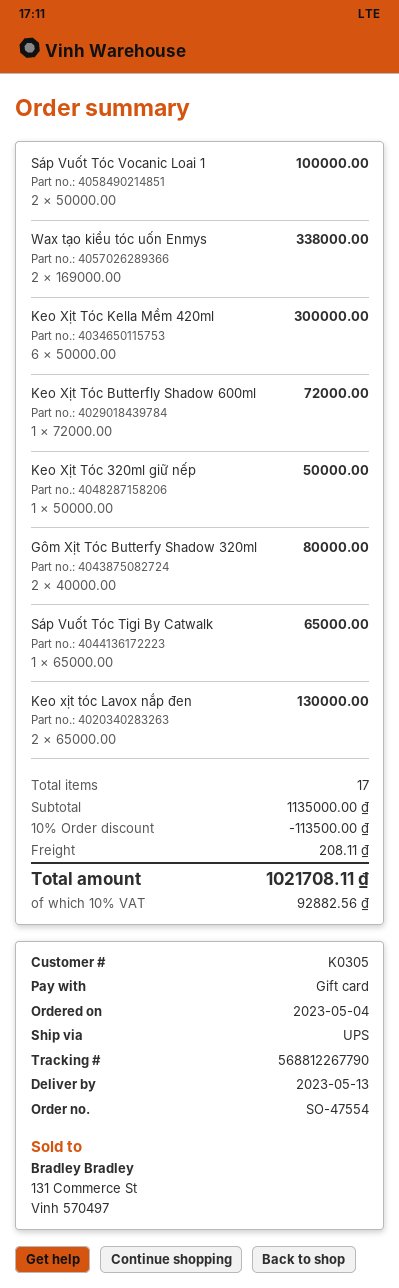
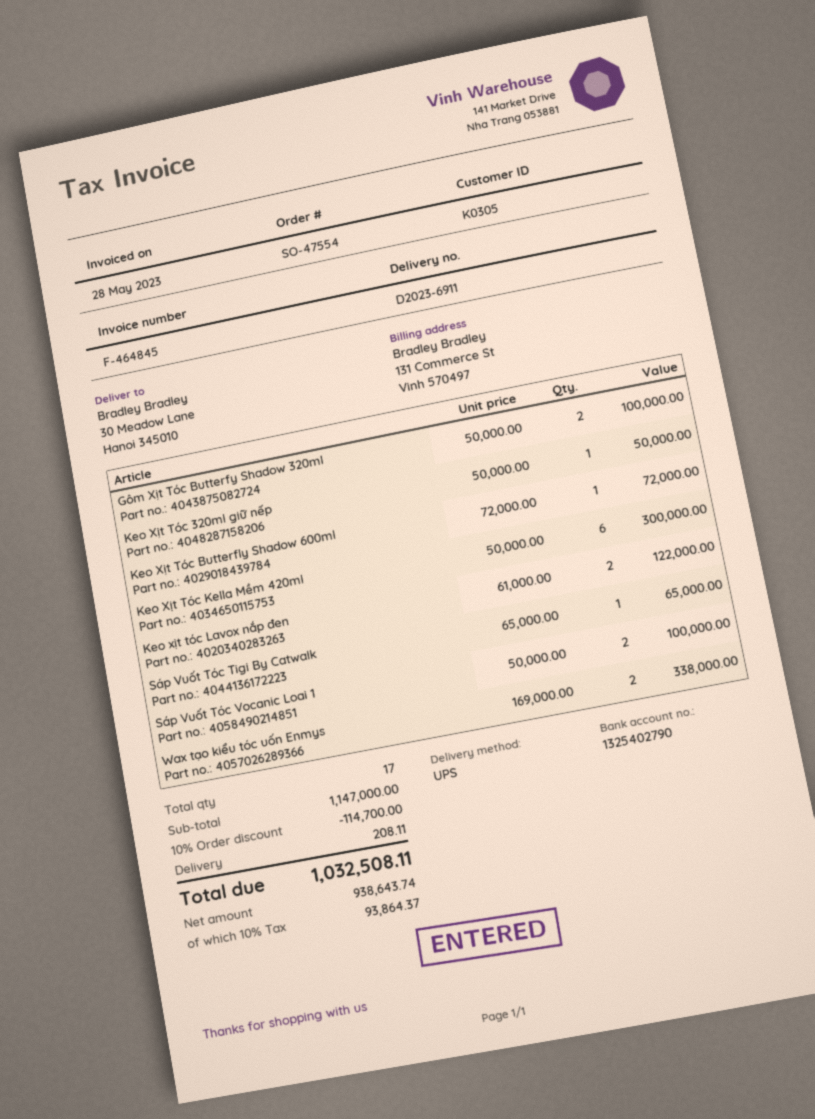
Gôm Xịt Tóc Butterfy Shadow 320ml: 2 x 40000.00 = 80000.00 -> 2 x 50000.00 = 100000.00
Keo xịt tóc Lavox nắp đen: 2 x 65000.00 = 130000.00 -> 2 x 61000.00 = 122000.00
subtotal: 1135000.00 -> 1147000.00
discount: 10% = 113500.00 -> 10% = 114700.00
tax: 10% = 92882.56 -> 10% = 93864.37
total: 1021708.11 -> 1032508.11

